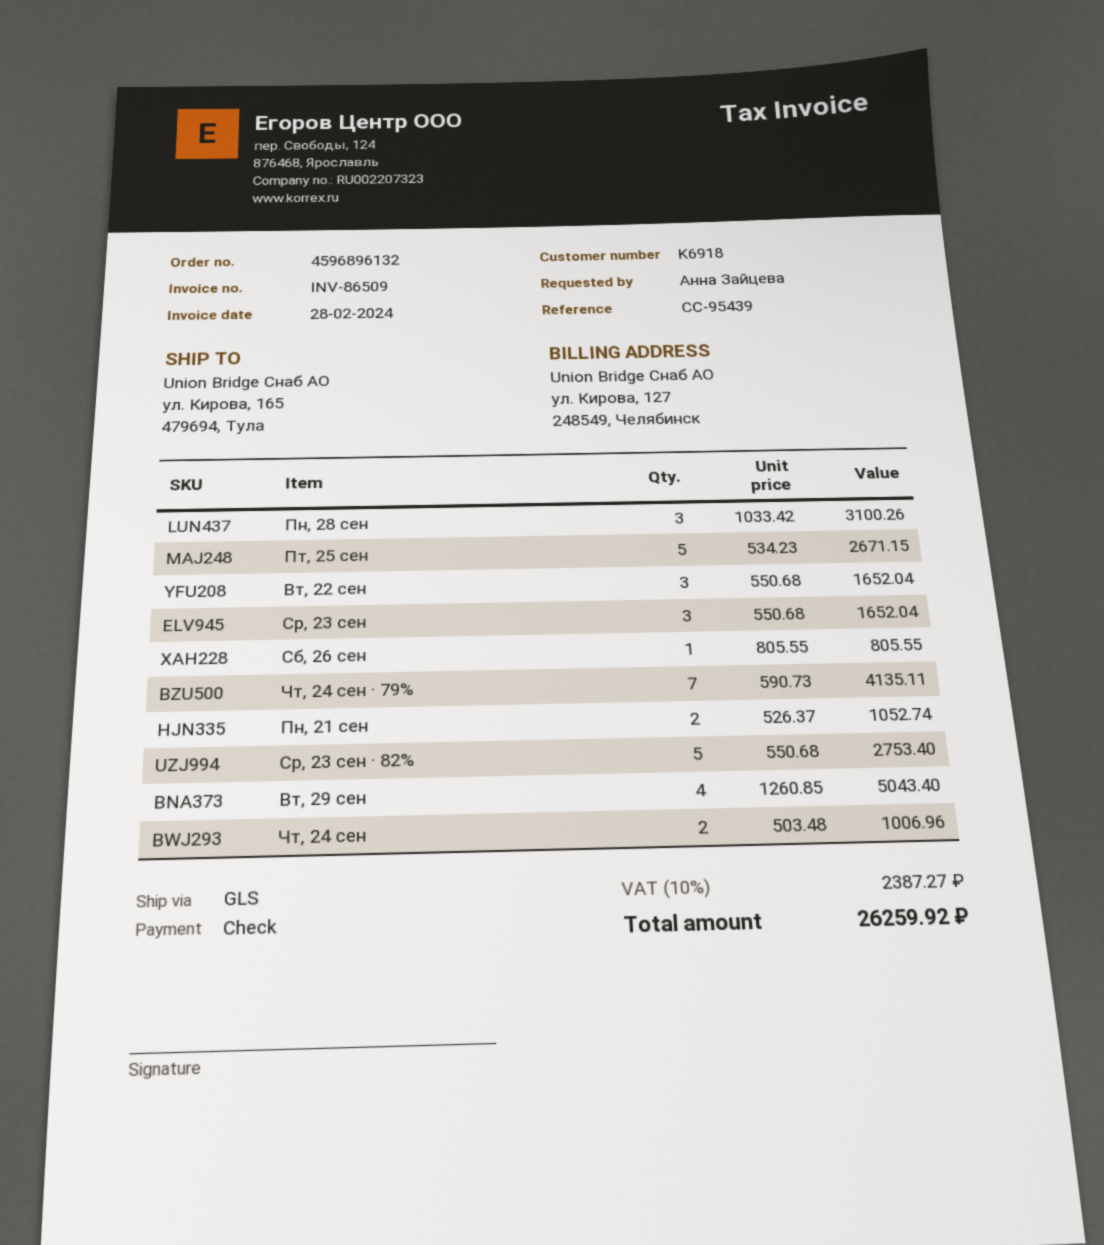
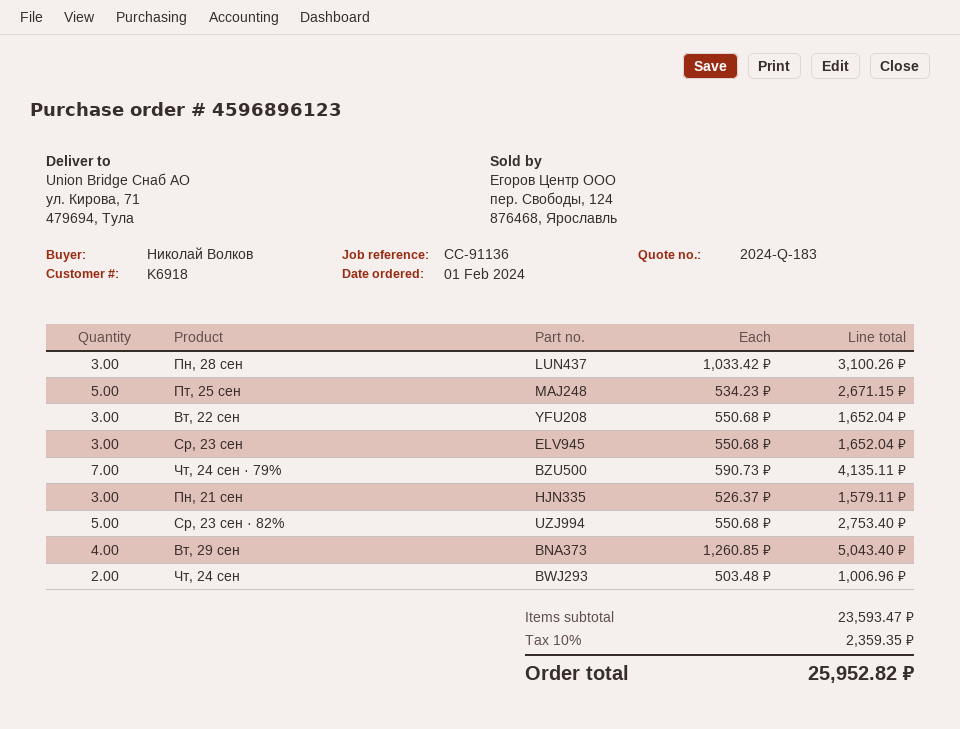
order number: 4596896132 -> 4596896123
reference: CC-95439 -> CC-91136
ordered by: Анна Зайцева -> Николай Волков
ship to: ул. Кирова, 165, 479694, Тула -> ул. Кирова, 71, 479694, Тула
Сб, 26 сен: 1 x 805.55 = 805.55 -> none
Пн, 21 сен: 2 x 526.37 = 1052.74 -> 3 x 526.37 = 1579.11
tax: 10% = 2387.27 -> 10% = 2359.35
total: 26259.92 -> 25952.82

